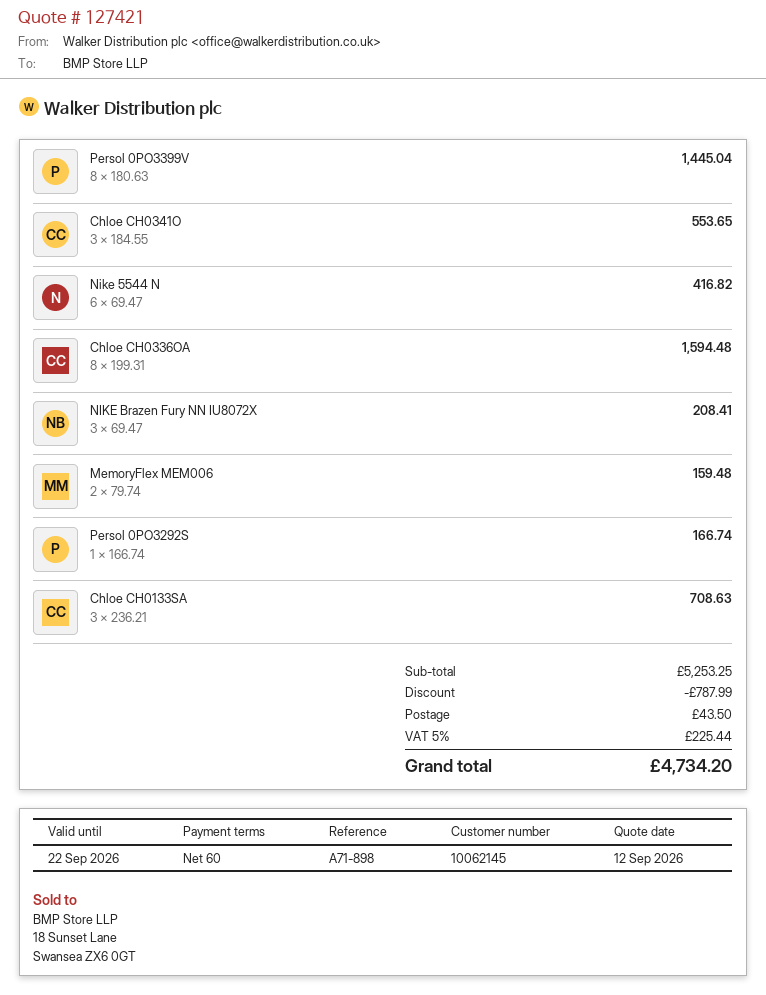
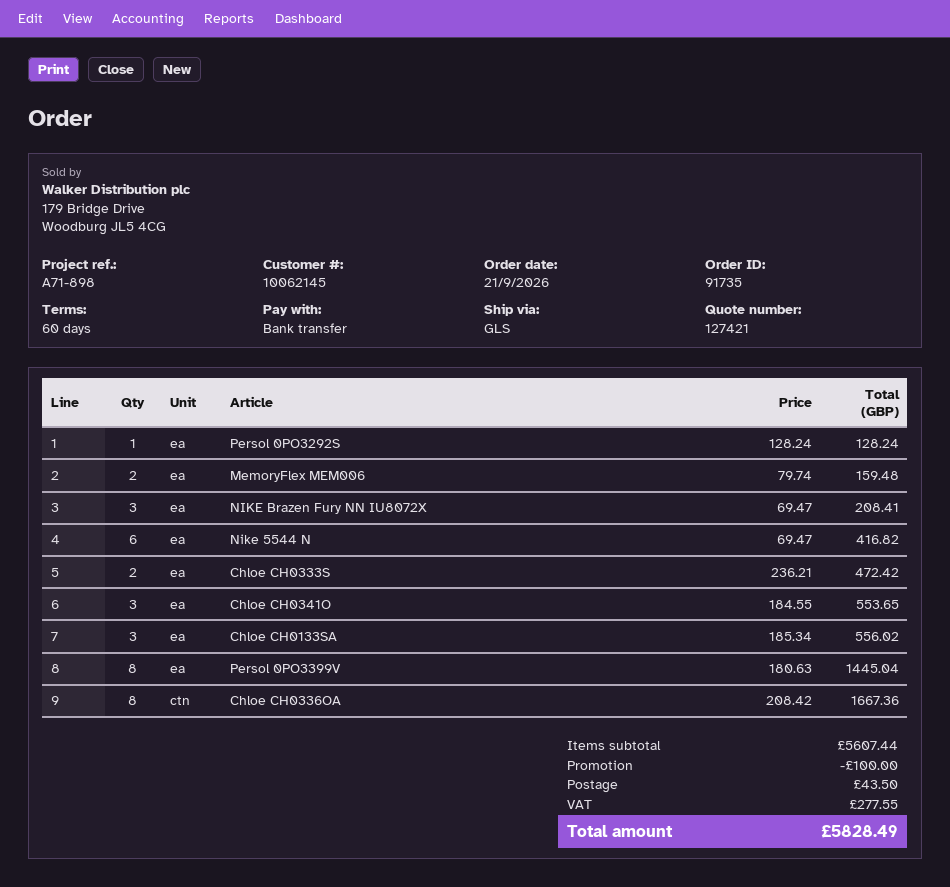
Chloe CH0336OA: 8 x 199.31 = 1594.48 -> 8 x 208.42 = 1667.36
Persol 0PO3292S: 1 x 166.74 = 166.74 -> 1 x 128.24 = 128.24
Chloe CH0133SA: 3 x 236.21 = 708.63 -> 3 x 185.34 = 556.02
Chloe CH0333S: none -> 2 x 236.21 = 472.42
subtotal: 5253.25 -> 5607.44
discount: 787.99 -> 100.00
tax: 225.44 -> 277.55
total: 4734.20 -> 5828.49

